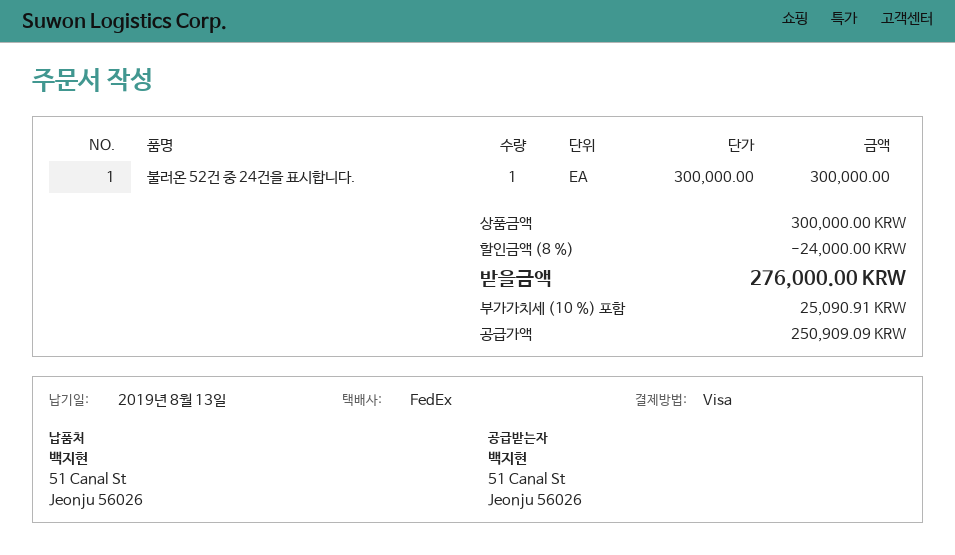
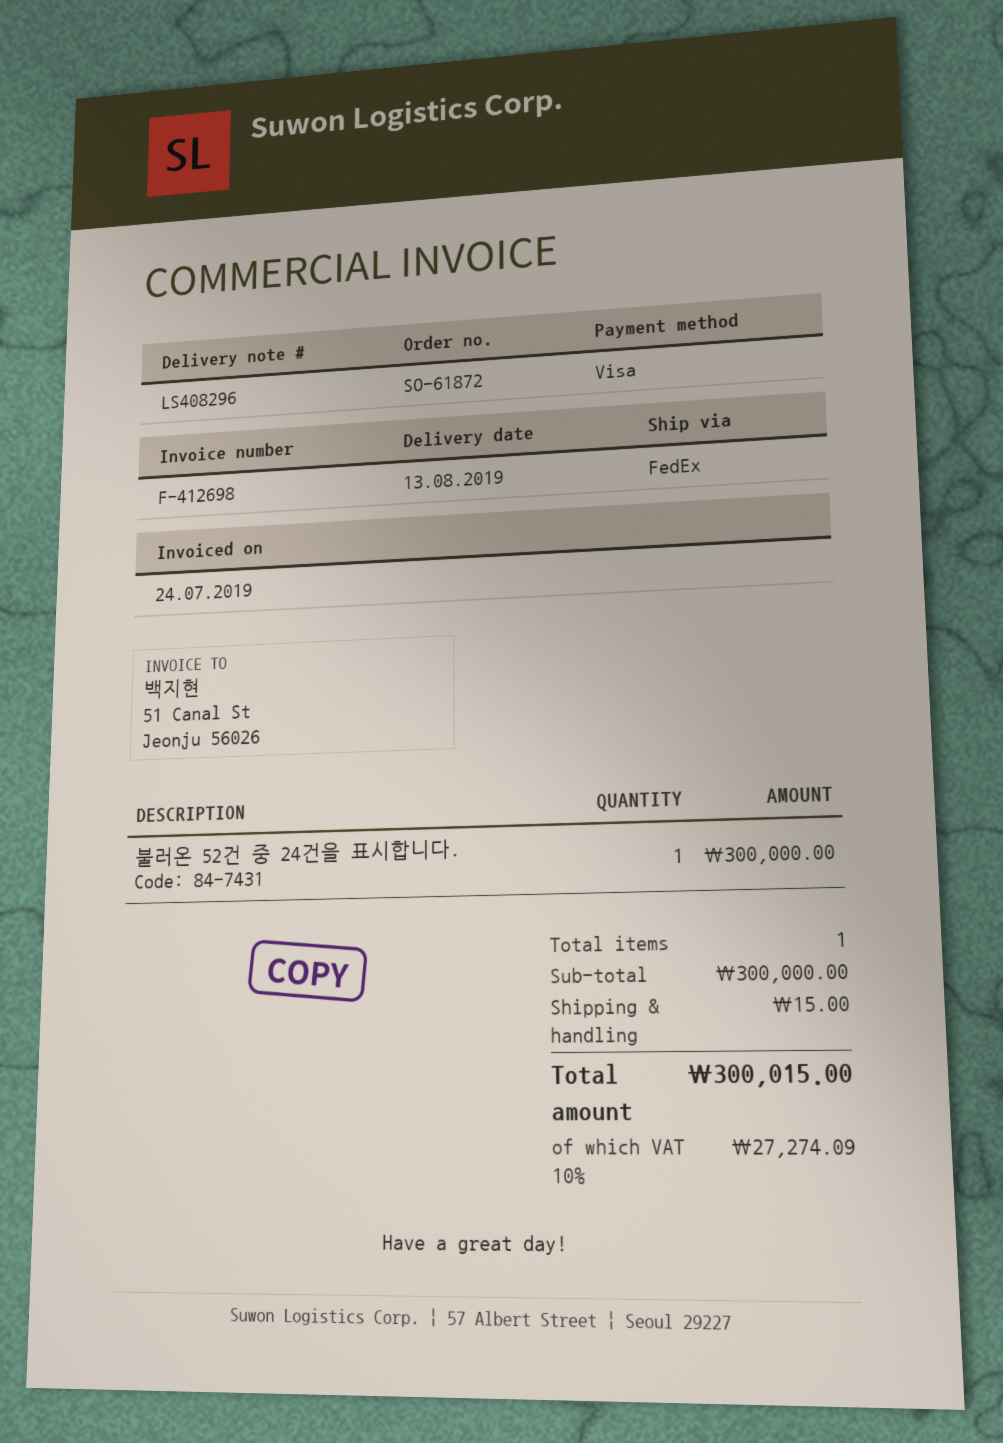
discount: 8% = 24000.00 -> none
shipping: none -> 15.00
tax: 10% = 25090.91 -> 10% = 27274.09
total: 276000.00 -> 300015.00

